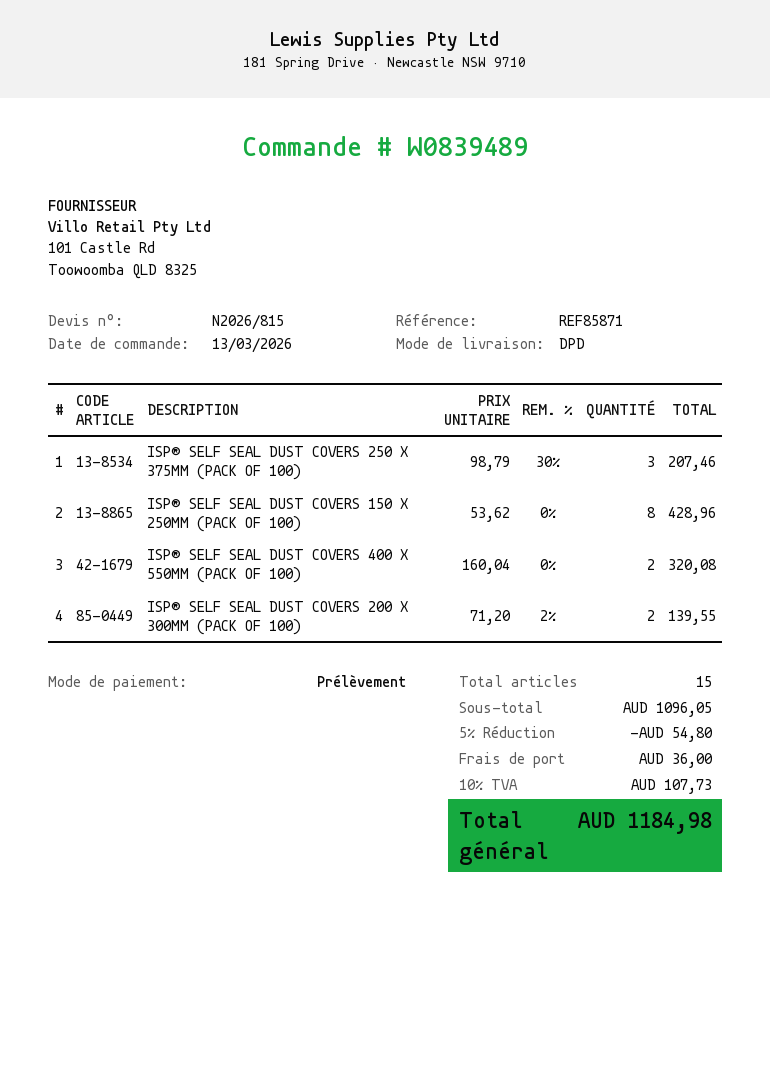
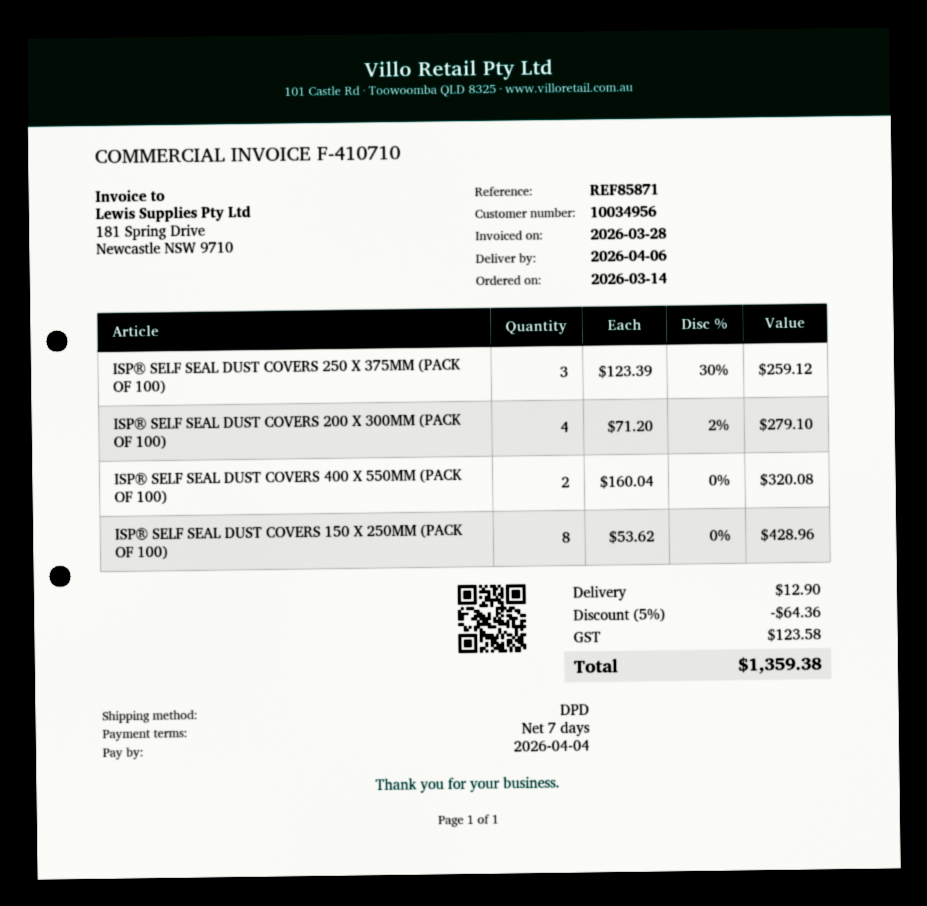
order date: 2026-03-13 -> 2026-03-14
ISP® SELF SEAL DUST COVERS 250 X 375MM (PACK OF 100): 3 x 98.79 - 30% = 207.46 -> 3 x 123.39 - 30% = 259.12
ISP® SELF SEAL DUST COVERS 200 X 300MM (PACK OF 100): 2 x 71.20 - 2% = 139.55 -> 4 x 71.20 - 2% = 279.10
discount: 5% = 54.80 -> 5% = 64.36
shipping: 36.00 -> 12.90
tax: 107.73 -> 123.58
total: 1184.98 -> 1359.38

